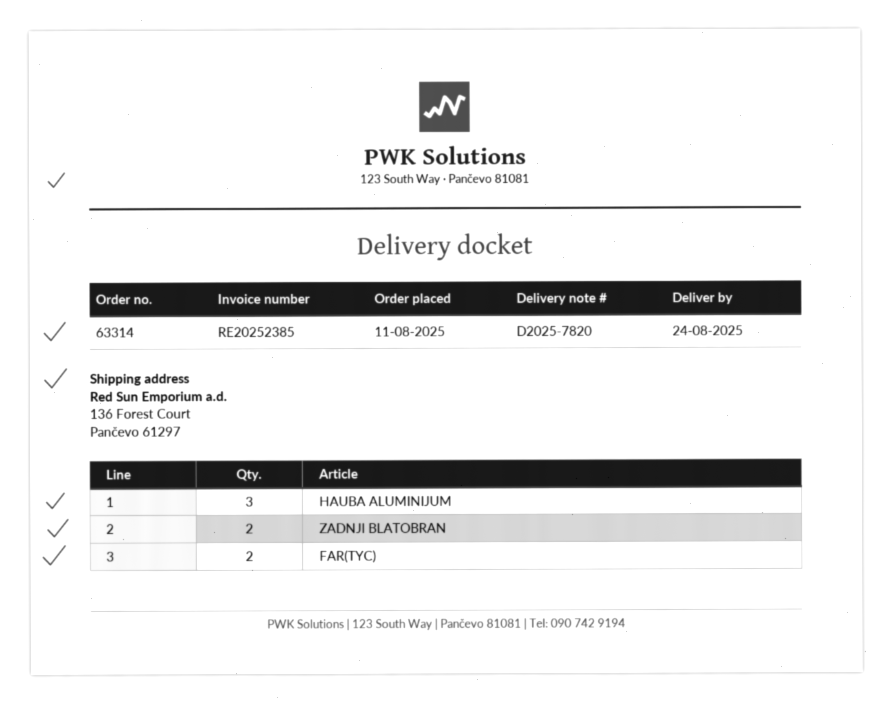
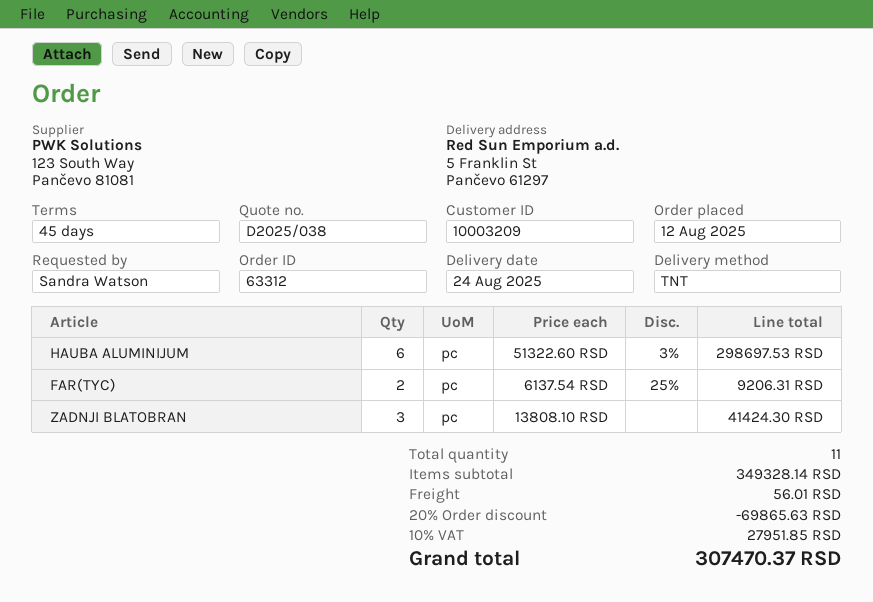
order number: 63314 -> 63312
order date: 2025-08-11 -> 2025-08-12
ship to: 136 Forest Court, Pančevo 61297 -> 5 Franklin St, Pančevo 61297
HAUBA ALUMINIJUM: 3 -> 6
ZADNJI BLATOBRAN: 2 -> 3

